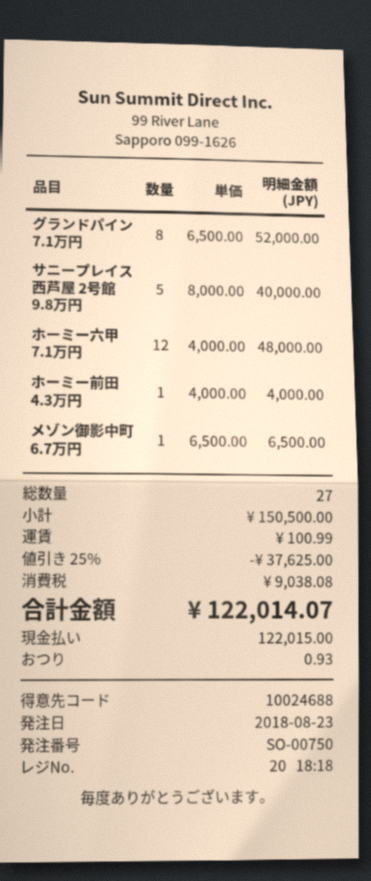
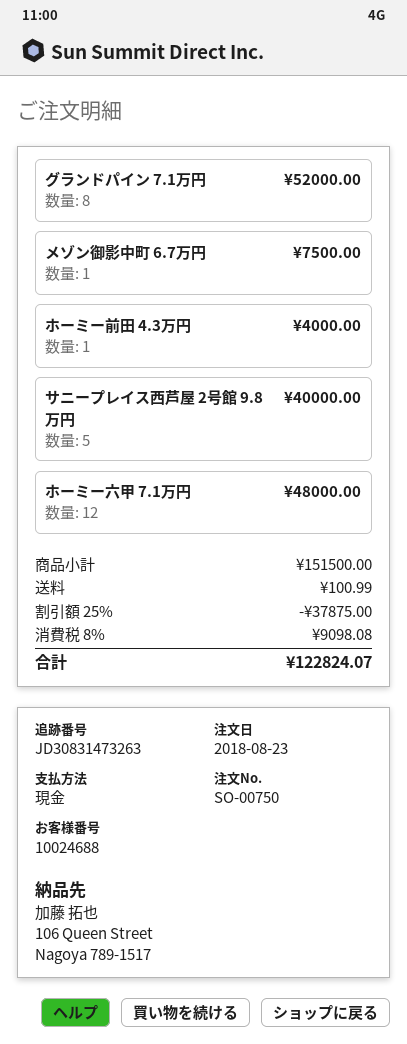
メゾン御影中町 6.7万円: 1 for 6500.00 -> 1 for 7500.00
subtotal: 150500.00 -> 151500.00
discount: 25% = 37625.00 -> 25% = 37875.00
tax: 9038.08 -> 9098.08
total: 122014.07 -> 122824.07

